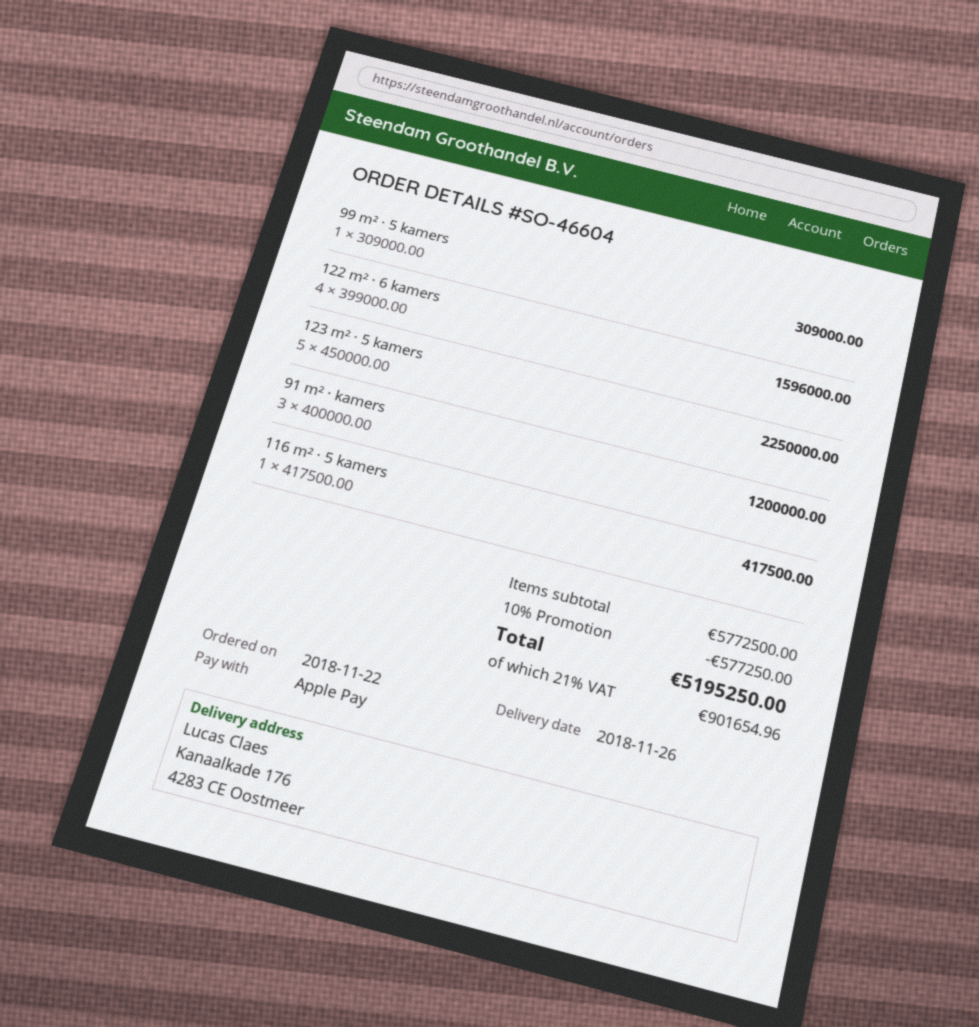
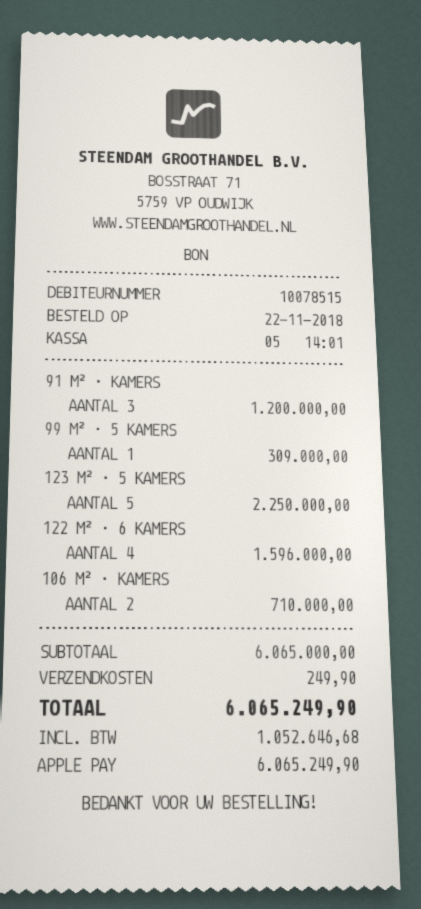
116 m² · 5 kamers: 1 for 417500.00 -> none
106 M² · KAMERS: none -> 2 for 710000.00
subtotal: 5772500.00 -> 6065000.00
discount: 10% = 577250.00 -> none
shipping: none -> 249.90
tax: 901654.96 -> 1052646.68
total: 5195250.00 -> 6065249.90

